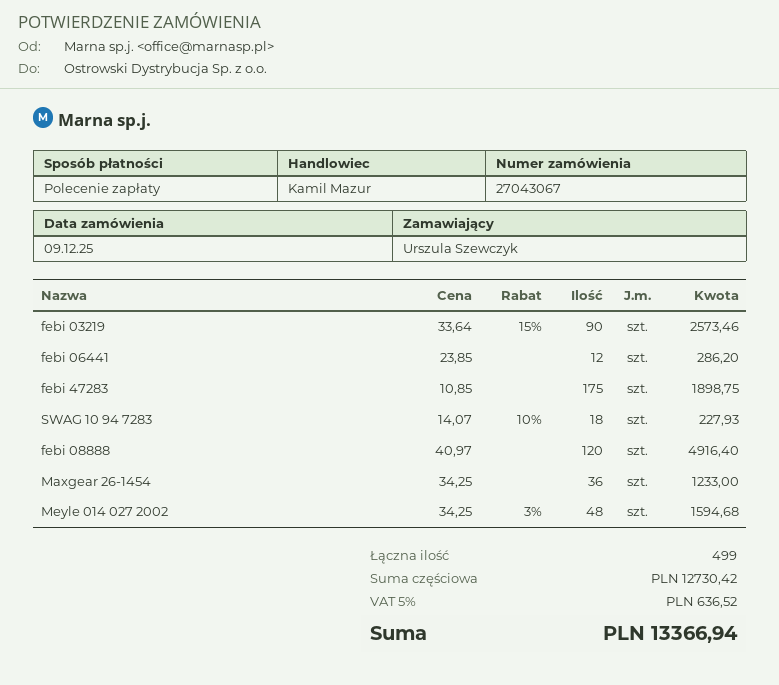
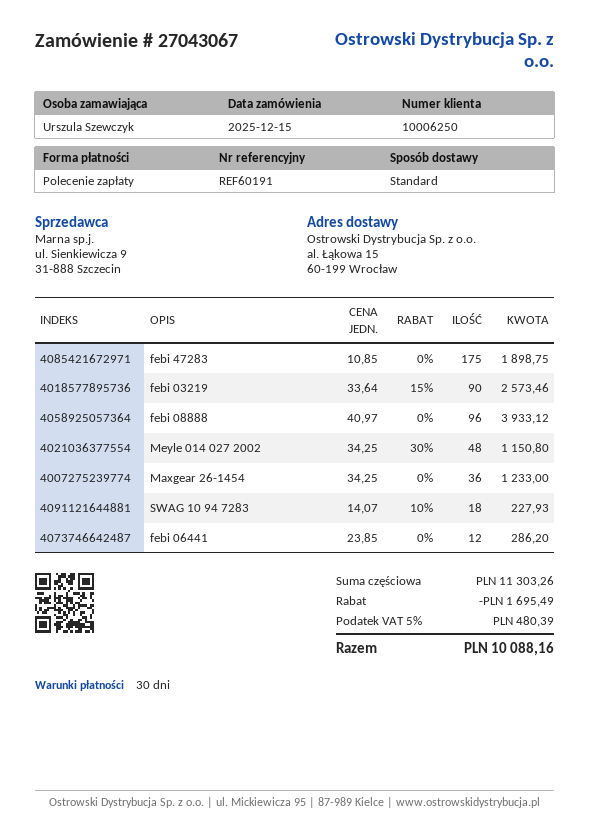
order date: 2025-12-09 -> 2025-12-15
febi 08888: 120 x 40.97 = 4916.40 -> 96 x 40.97 = 3933.12
Meyle 014 027 2002: 48 x 34.25 - 3% = 1594.68 -> 48 x 34.25 - 30% = 1150.80
subtotal: 12730.42 -> 11303.26
discount: none -> 1695.49
tax: 5% = 636.52 -> 5% = 480.39
total: 13366.94 -> 10088.16

